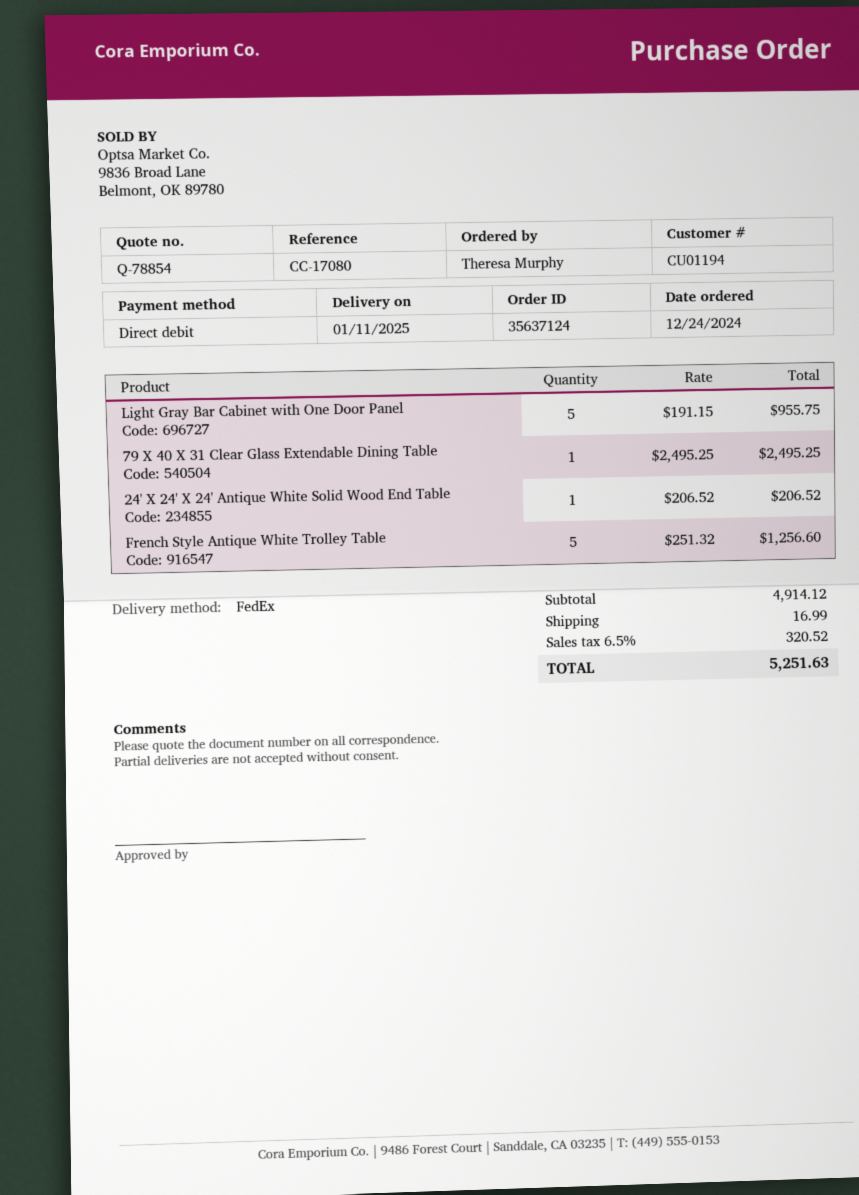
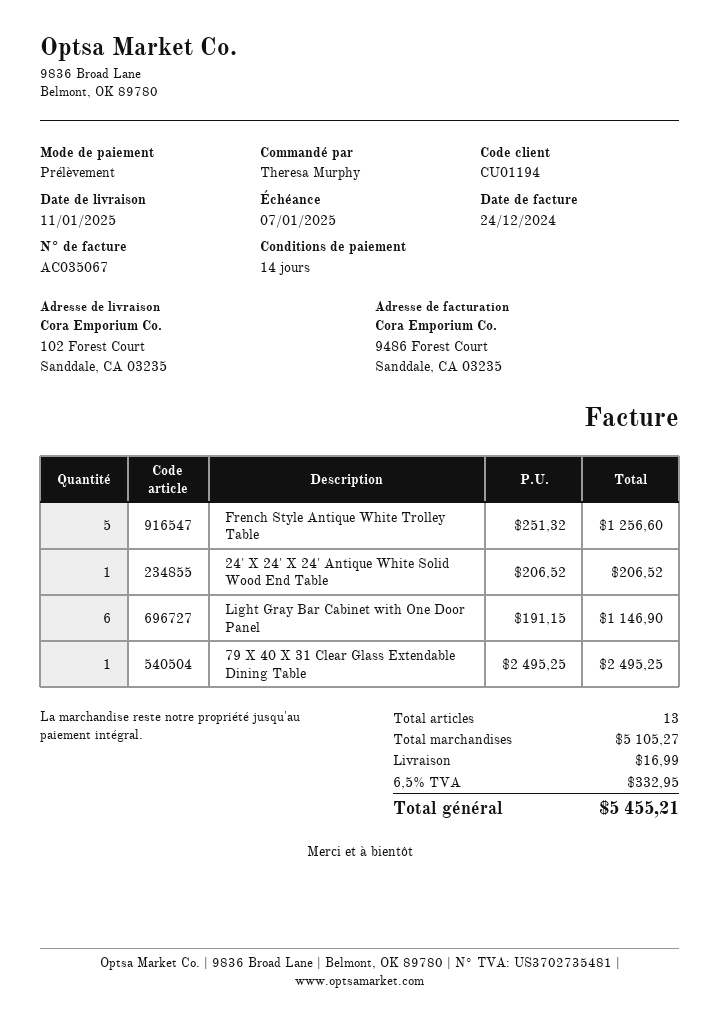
Light Gray Bar Cabinet with One Door Panel: 5 x 191.15 = 955.75 -> 6 x 191.15 = 1146.90
subtotal: 4914.12 -> 5105.27
tax: 6.5% = 320.52 -> 6.5% = 332.95
total: 5251.63 -> 5455.21

